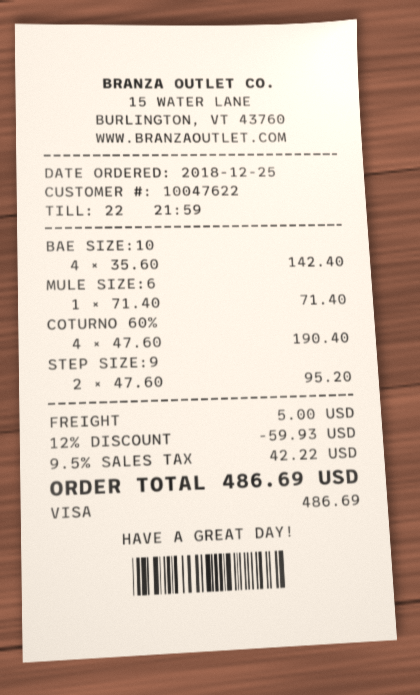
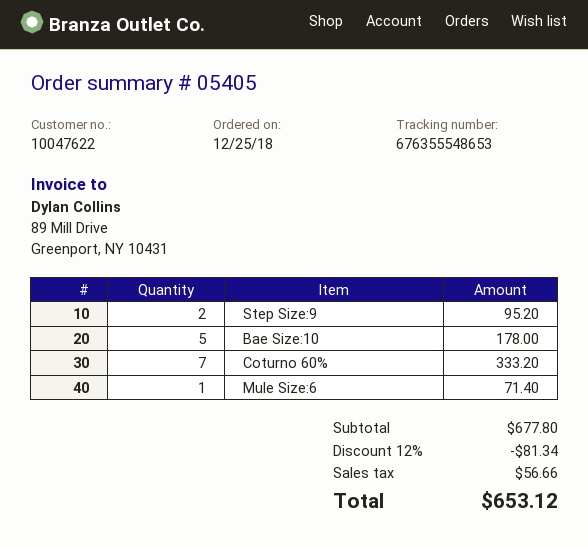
BAE SIZE:10: 4 for 142.40 -> 5 for 178.00
COTURNO 60%: 4 for 190.40 -> 7 for 333.20
discount: 12% = 59.93 -> 12% = 81.34
shipping: 5.00 -> none
tax: 42.22 -> 56.66
total: 486.69 -> 653.12

